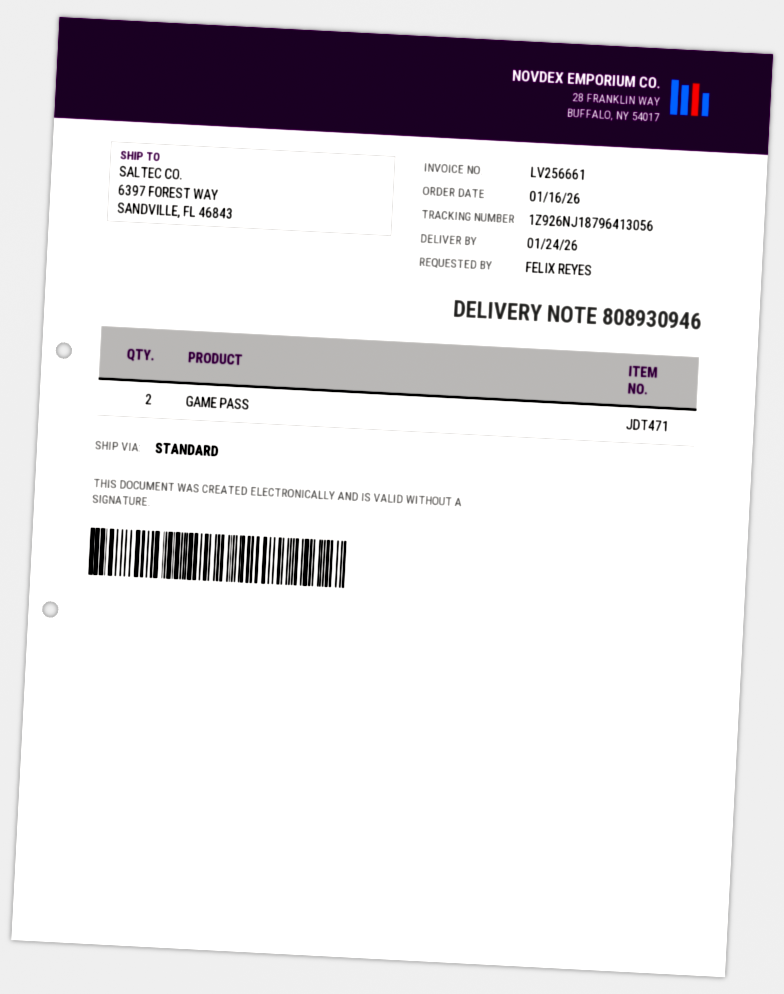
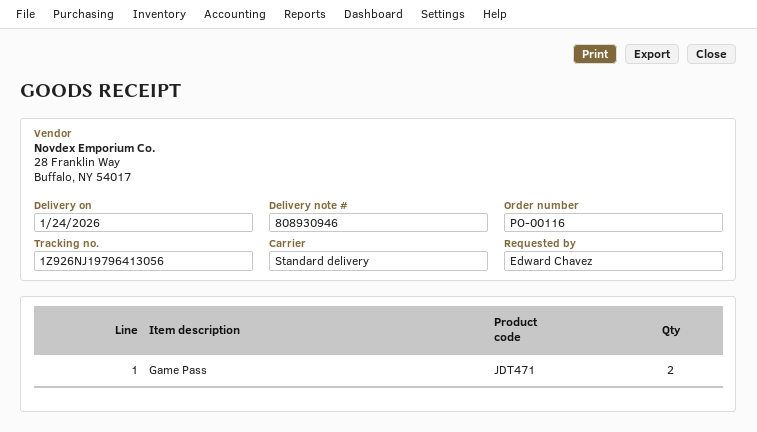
ordered by: FELIX REYES -> Edward Chavez
tracking number: 1Z926NJ18796413056 -> 1Z926NJ19796413056

